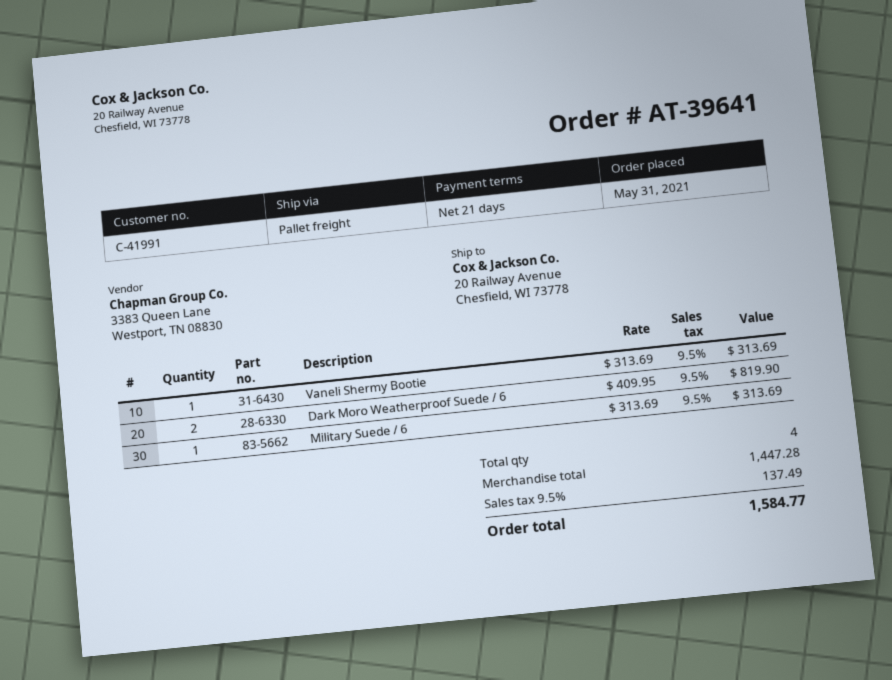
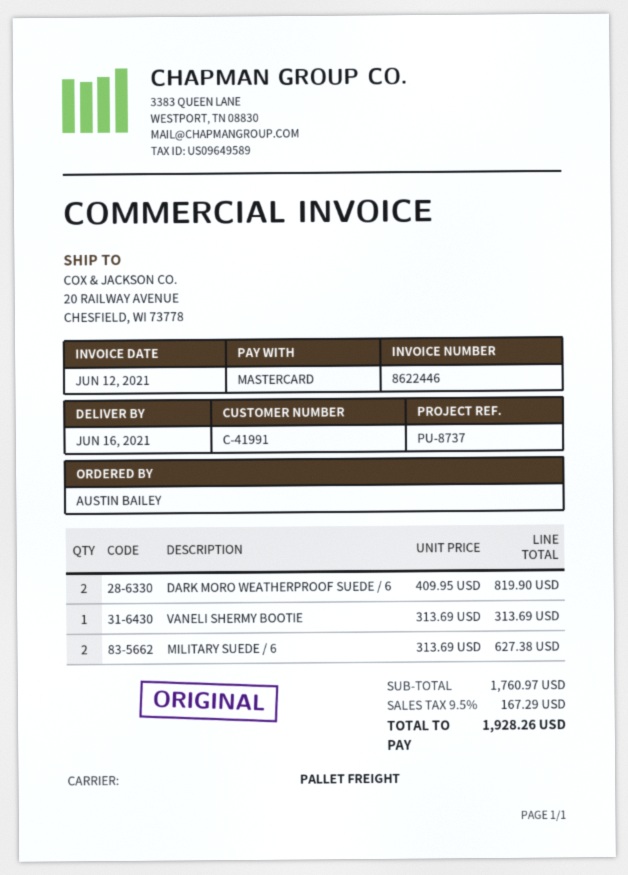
Military Suede / 6: 1 x 313.69 = 313.69 -> 2 x 313.69 = 627.38
subtotal: 1447.28 -> 1760.97
tax: 9.5% = 137.49 -> 9.5% = 167.29
total: 1584.77 -> 1928.26

